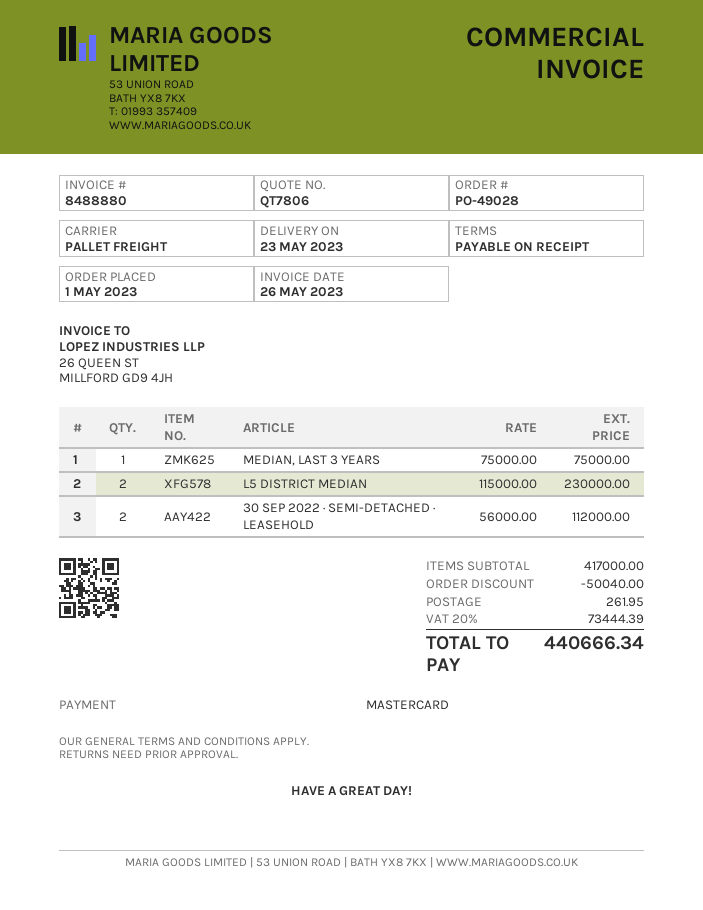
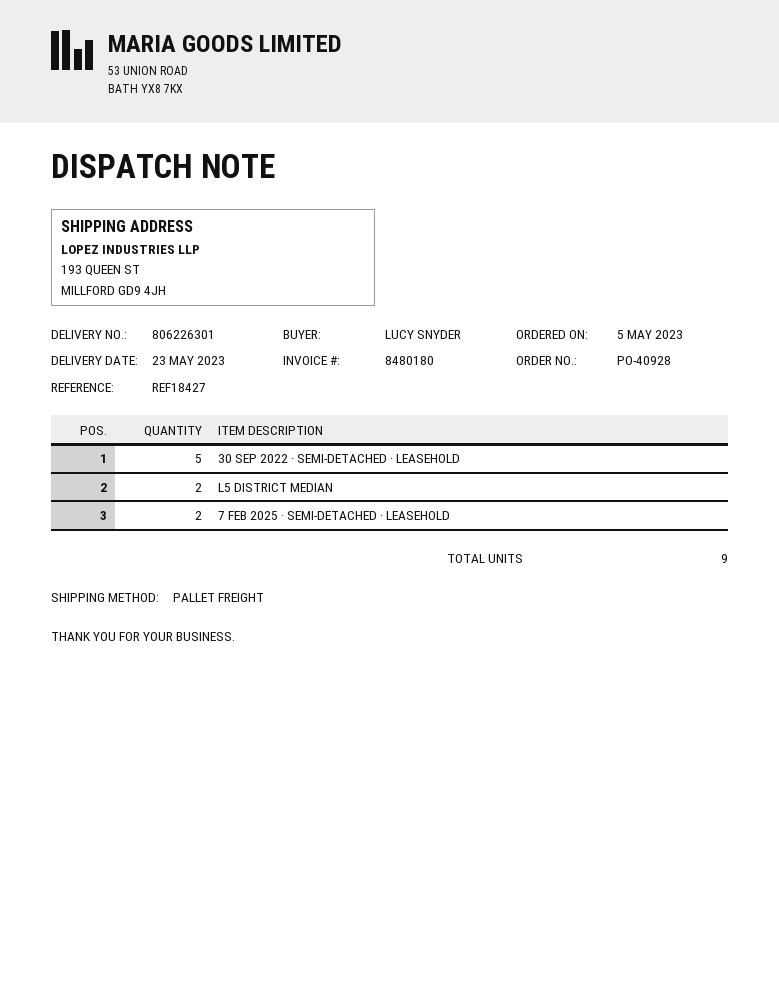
order number: PO-49028 -> PO-40928
order date: 2023-05-01 -> 2023-05-05
invoice number: 8488880 -> 8480180
MEDIAN, LAST 3 YEARS: 1 -> none
30 SEP 2022 · SEMI-DETACHED · LEASEHOLD: 2 -> 5
7 FEB 2025 · SEMI-DETACHED · LEASEHOLD: none -> 2

